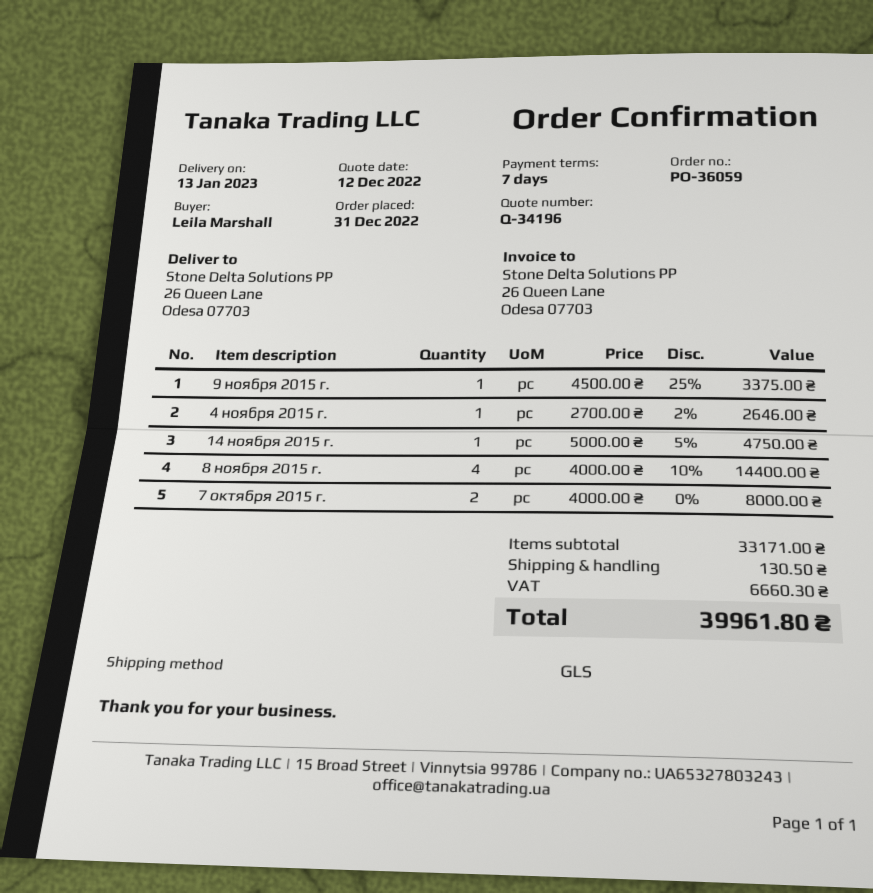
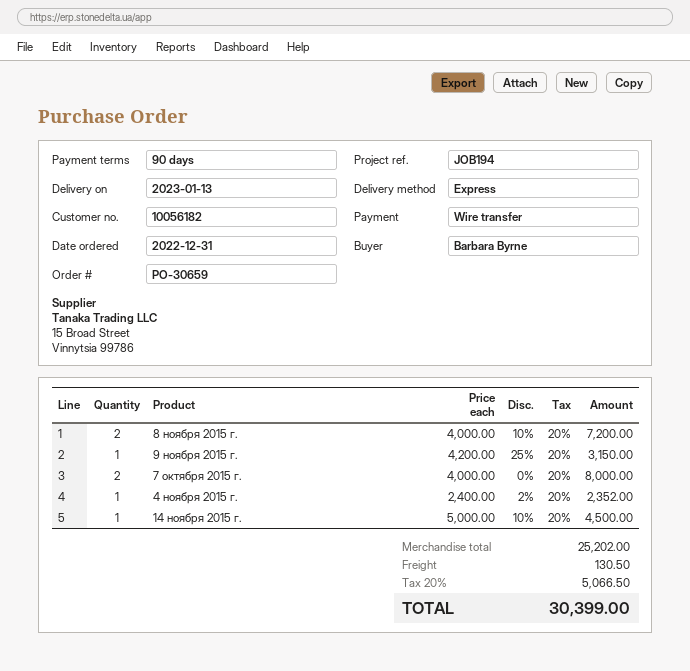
order number: PO-36059 -> PO-30659
payment terms: 7 days -> 90 days
ordered by: Leila Marshall -> Barbara Byrne
shipping method: GLS -> express
9 ноября 2015 г.: 1 x 4500.00 - 25% = 3375.00 -> 1 x 4200.00 - 25% = 3150.00
4 ноября 2015 г.: 1 x 2700.00 - 2% = 2646.00 -> 1 x 2400.00 - 2% = 2352.00
14 ноября 2015 г.: 1 x 5000.00 - 5% = 4750.00 -> 1 x 5000.00 - 10% = 4500.00
8 ноября 2015 г.: 4 x 4000.00 - 10% = 14400.00 -> 2 x 4000.00 - 10% = 7200.00
subtotal: 33171.00 -> 25202.00
tax: 6660.30 -> 5066.50
total: 39961.80 -> 30399.00

